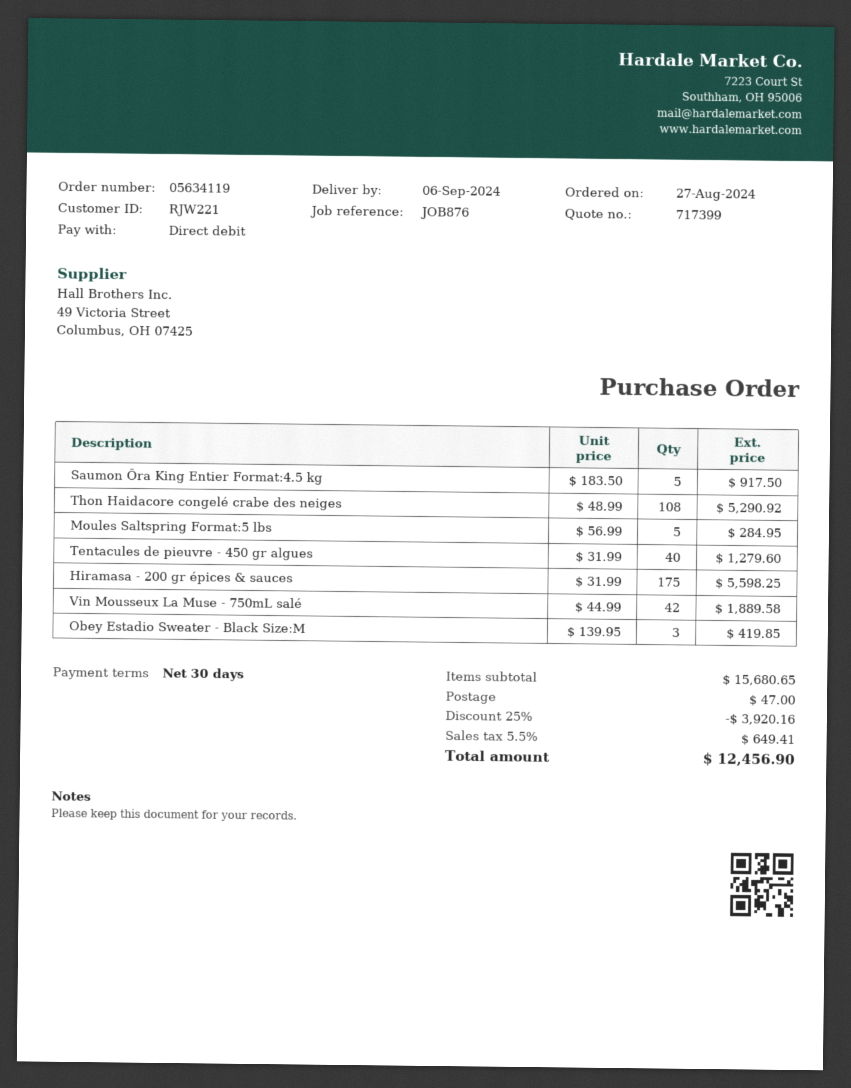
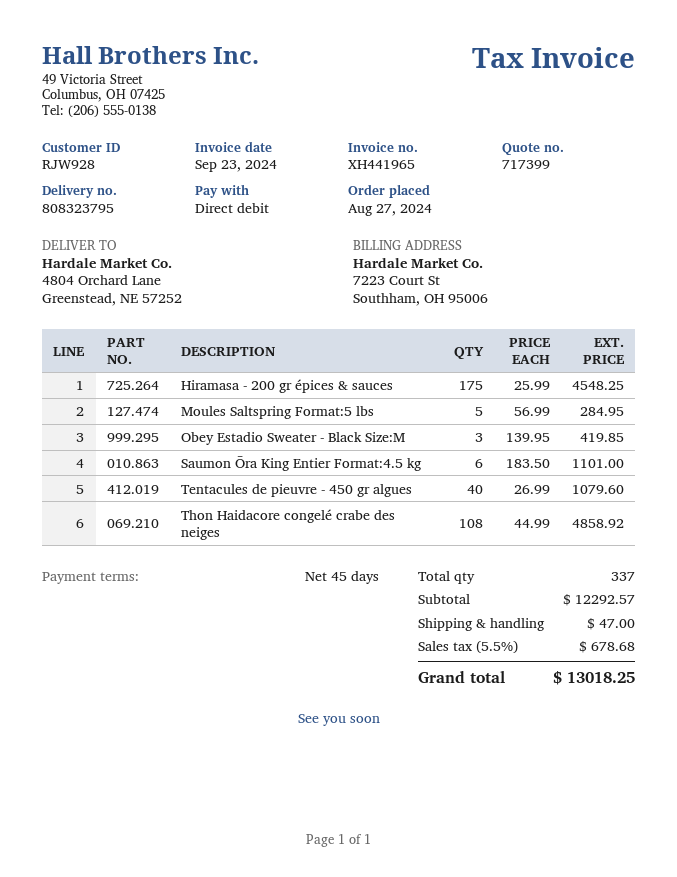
payment terms: 30 days -> 45 days
customer number: RJW221 -> RJW928
Saumon Ōra King Entier Format:4.5 kg: 5 x 183.50 = 917.50 -> 6 x 183.50 = 1101.00
Thon Haidacore congelé crabe des neiges: 108 x 48.99 = 5290.92 -> 108 x 44.99 = 4858.92
Tentacules de pieuvre - 450 gr algues: 40 x 31.99 = 1279.60 -> 40 x 26.99 = 1079.60
Hiramasa - 200 gr épices & sauces: 175 x 31.99 = 5598.25 -> 175 x 25.99 = 4548.25
Vin Mousseux La Muse - 750mL salé: 42 x 44.99 = 1889.58 -> none
subtotal: 15680.65 -> 12292.57
discount: 25% = 3920.16 -> none
tax: 5.5% = 649.41 -> 5.5% = 678.68
total: 12456.90 -> 13018.25

